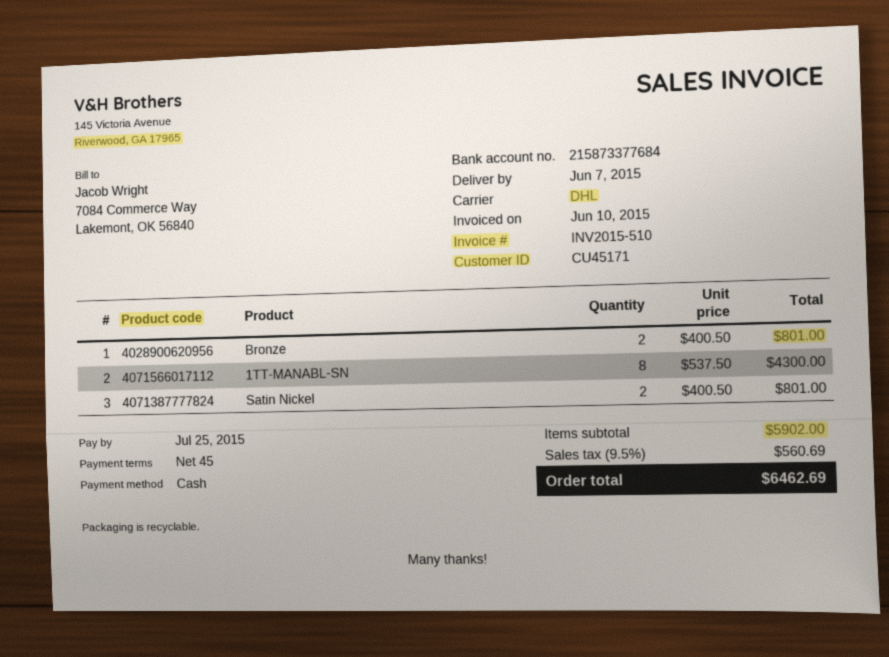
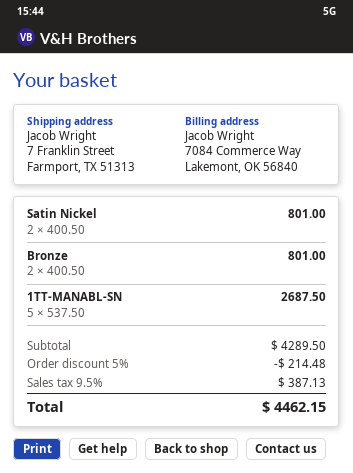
1TT-MANABL-SN: 8 x 537.50 = 4300.00 -> 5 x 537.50 = 2687.50
subtotal: 5902.00 -> 4289.50
discount: none -> 5% = 214.48
tax: 9.5% = 560.69 -> 9.5% = 387.13
total: 6462.69 -> 4462.15

